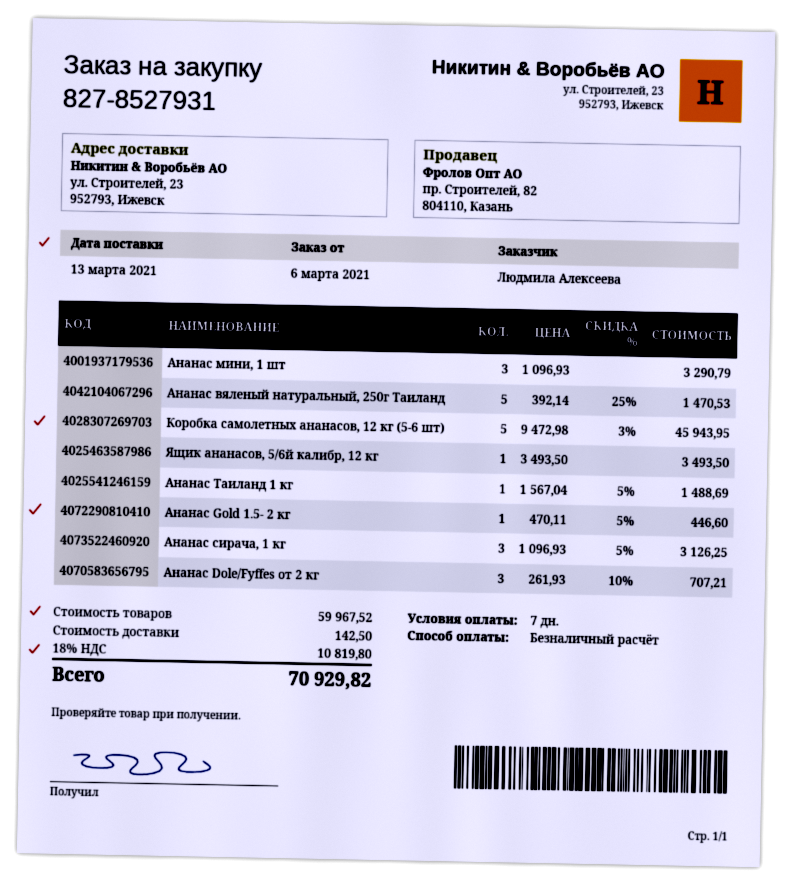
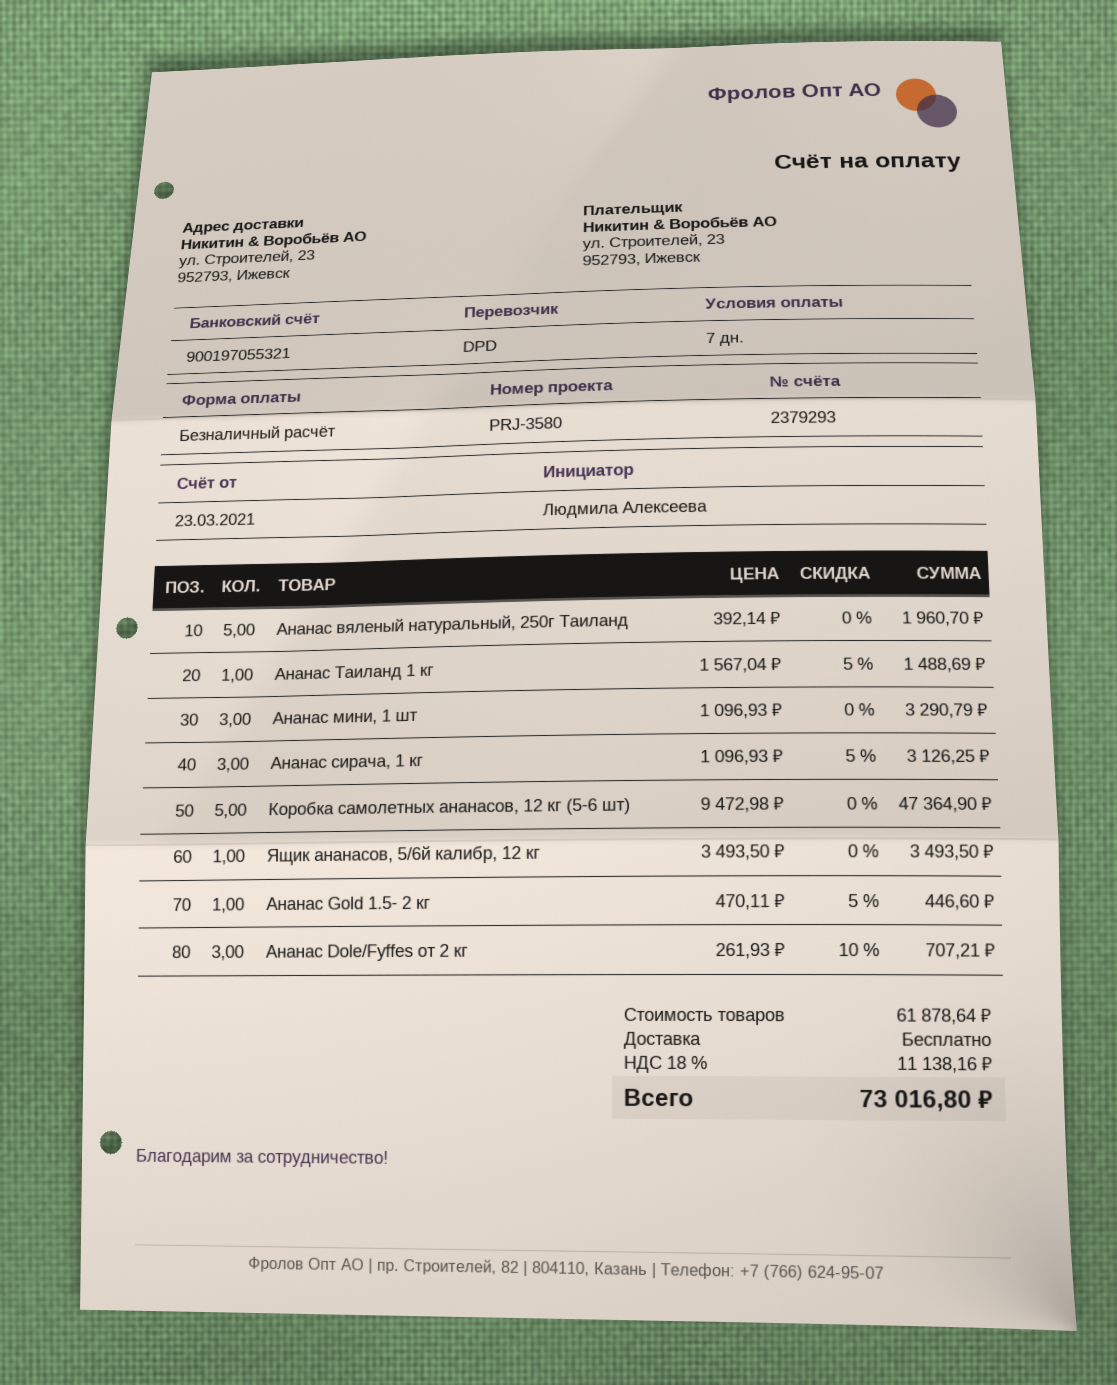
Ананас вяленый натуральный, 250г Таиланд: 5 x 392.14 - 25% = 1470.53 -> 5 x 392.14 = 1960.70
Коробка самолетных ананасов, 12 кг (5-6 шт): 5 x 9472.98 - 3% = 45943.95 -> 5 x 9472.98 = 47364.90
subtotal: 59967.52 -> 61878.64
shipping: 142.50 -> 0.00
tax: 18% = 10819.80 -> 18% = 11138.16
total: 70929.82 -> 73016.80

